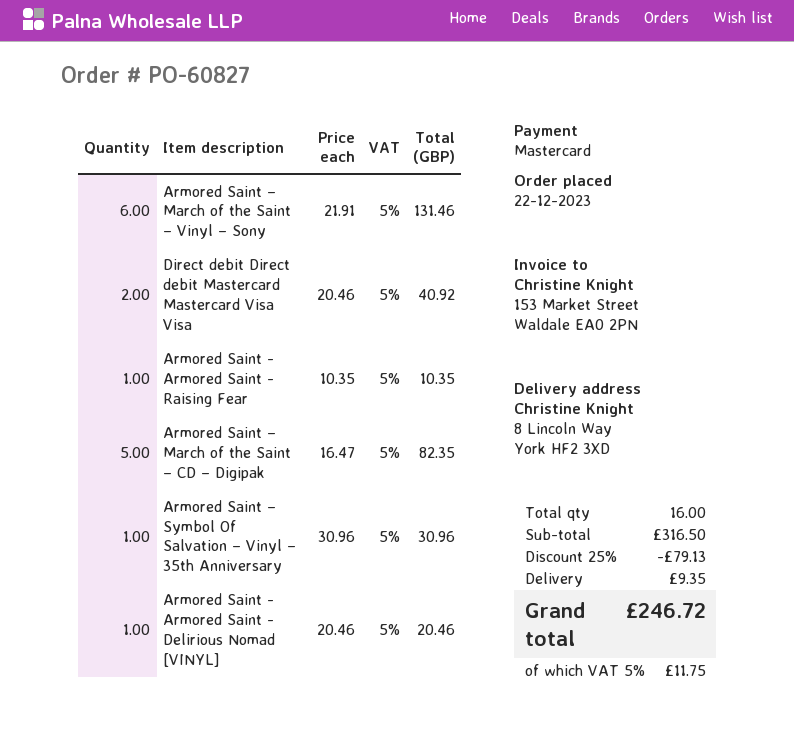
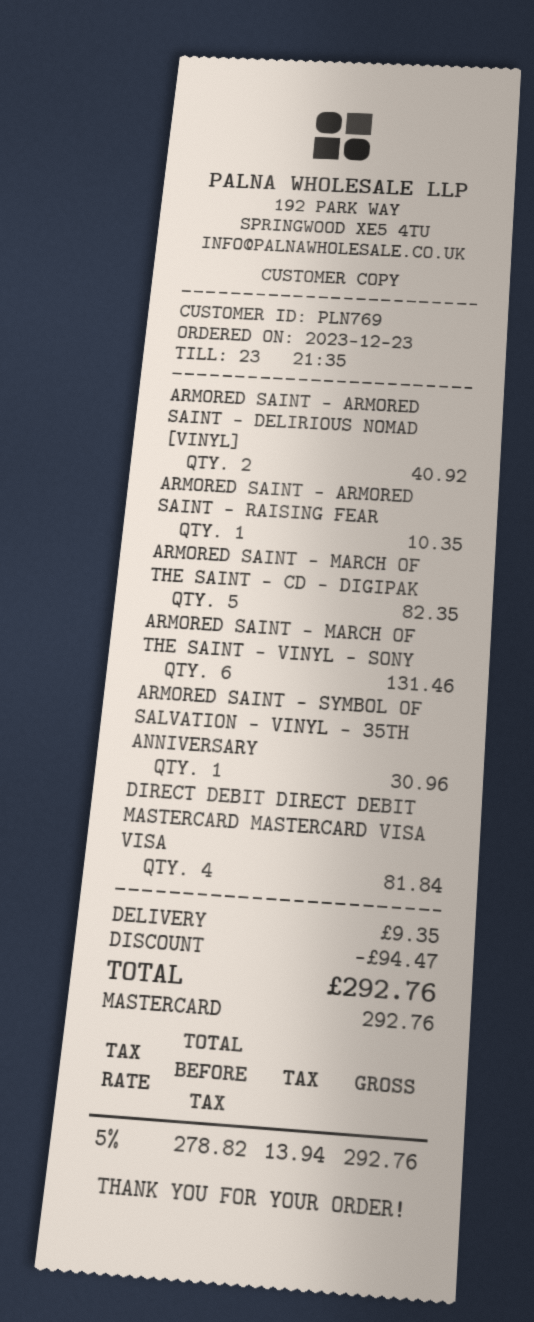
order date: 2023-12-22 -> 2023-12-23
Direct debit Direct debit Mastercard Mastercard Visa Visa: 2 for 40.92 -> 4 for 81.84
Armored Saint - Armored Saint - Delirious Nomad [VINYL]: 1 for 20.46 -> 2 for 40.92
discount: 79.13 -> 94.47
tax: 5% = 11.75 -> 5% = 13.94
total: 246.72 -> 292.76

